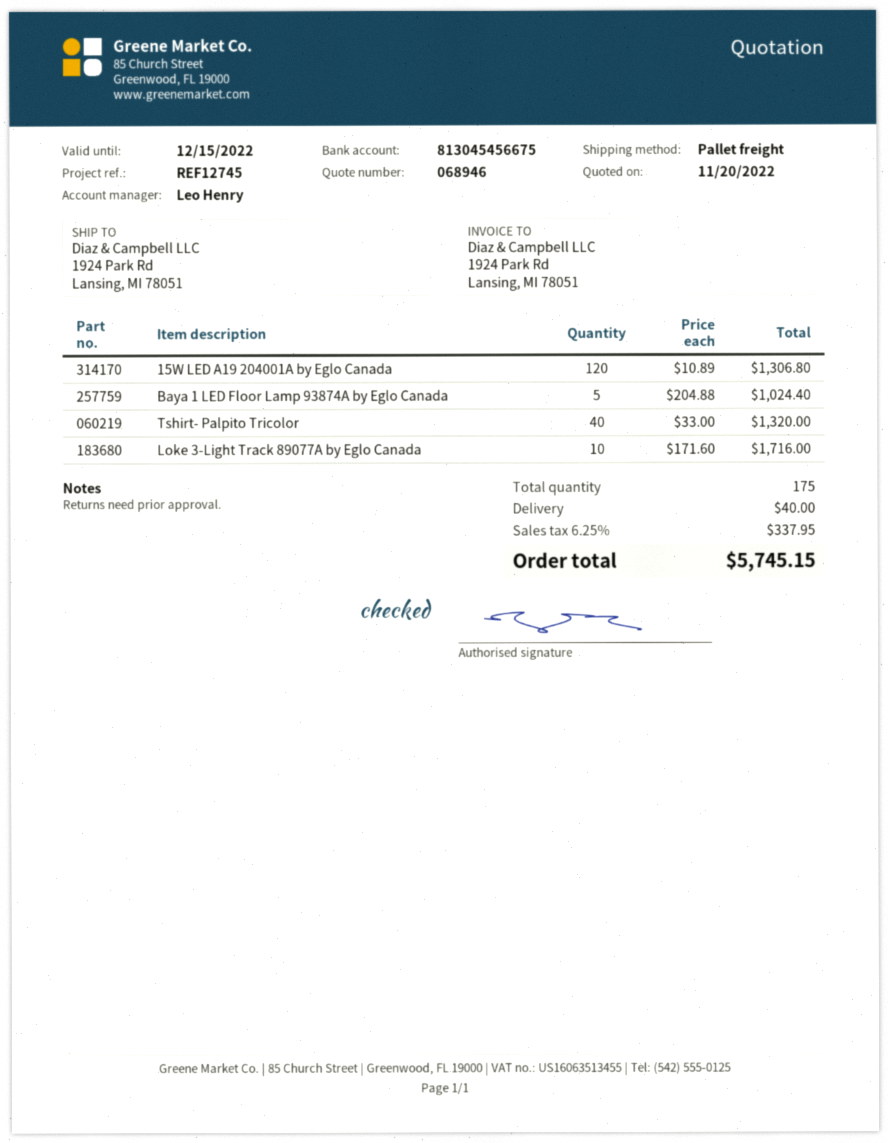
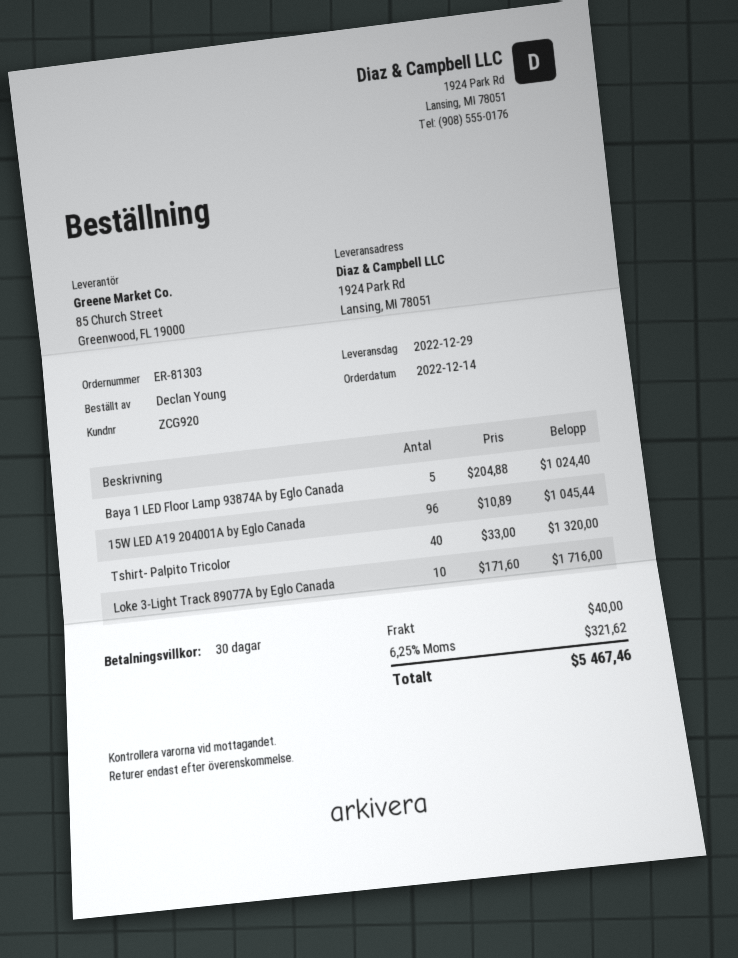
15W LED A19 204001A by Eglo Canada: 120 x 10.89 = 1306.80 -> 96 x 10.89 = 1045.44
tax: 6.25% = 337.95 -> 6.25% = 321.62
total: 5745.15 -> 5467.46

